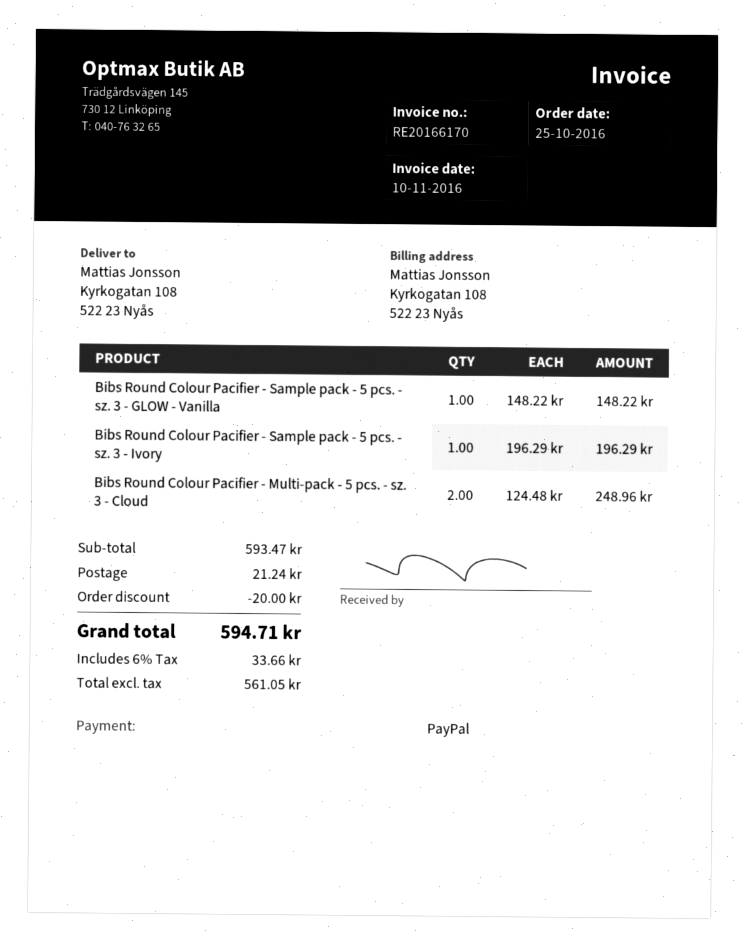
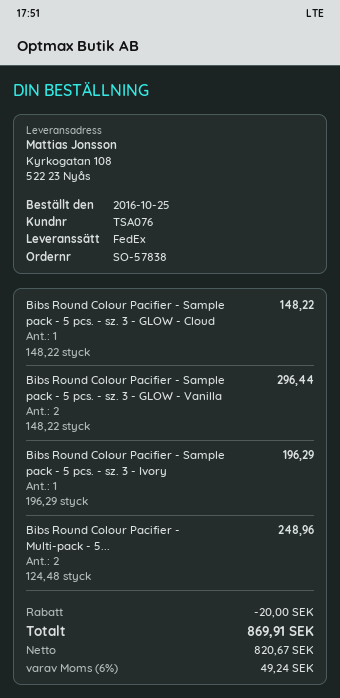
Bibs Round Colour Pacifier - Sample pack - 5 pcs. - sz. 3 - GLOW - Vanilla: 1 x 148.22 = 148.22 -> 2 x 148.22 = 296.44
Bibs Round Colour Pacifier - Sample pack - 5 pcs. - sz. 3 - GLOW - Cloud: none -> 1 x 148.22 = 148.22
shipping: 21.24 -> none
net: 561.05 -> 820.67
tax: 6% = 33.66 -> 6% = 49.24
total: 594.71 -> 869.91

